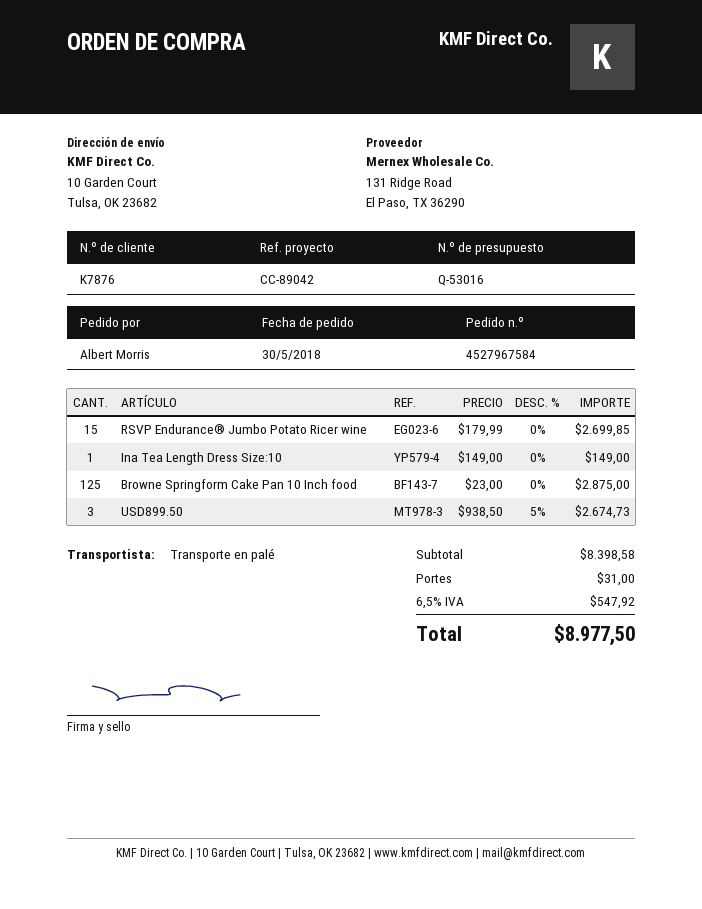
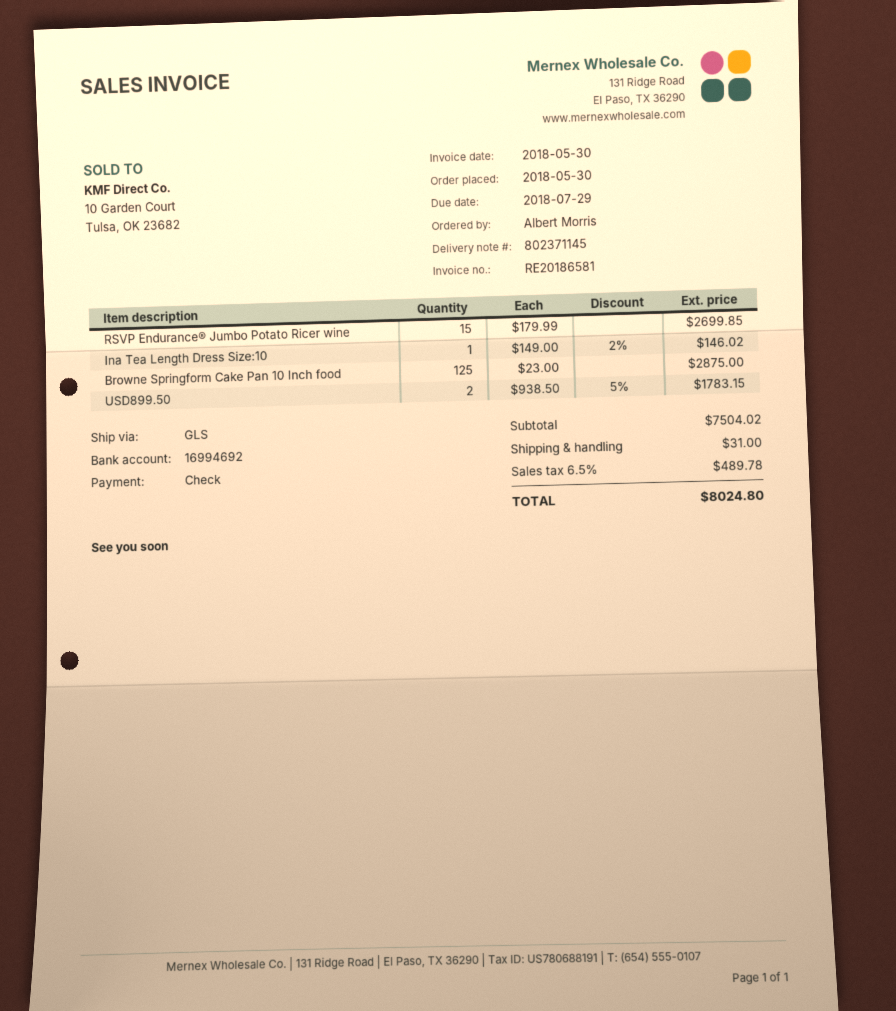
shipping method: pallet freight -> GLS
Ina Tea Length Dress Size:10: 1 x 149.00 = 149.00 -> 1 x 149.00 - 2% = 146.02
USD899.50: 3 x 938.50 - 5% = 2674.73 -> 2 x 938.50 - 5% = 1783.15
subtotal: 8398.58 -> 7504.02
tax: 6.5% = 547.92 -> 6.5% = 489.78
total: 8977.50 -> 8024.80

